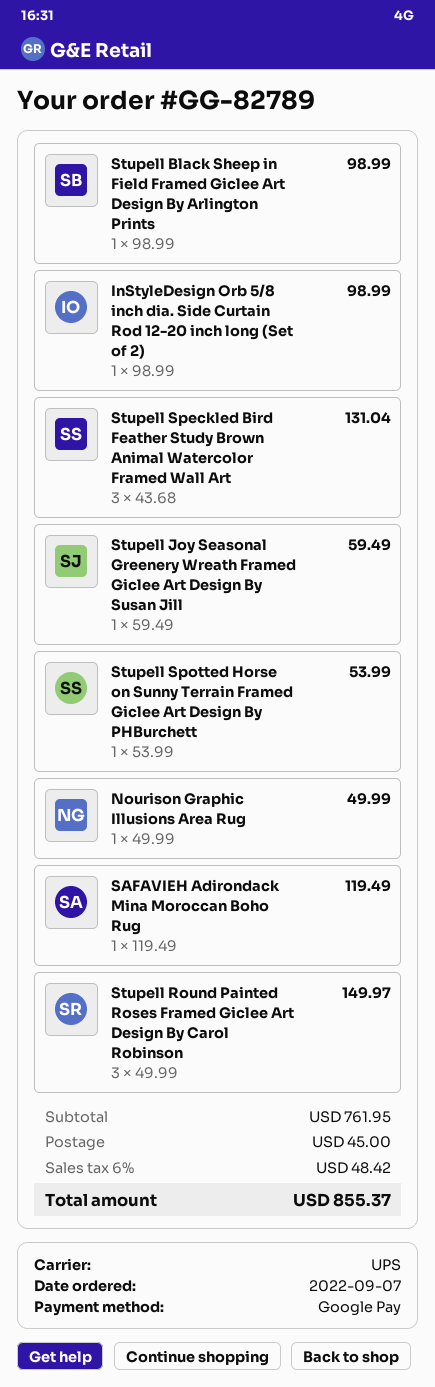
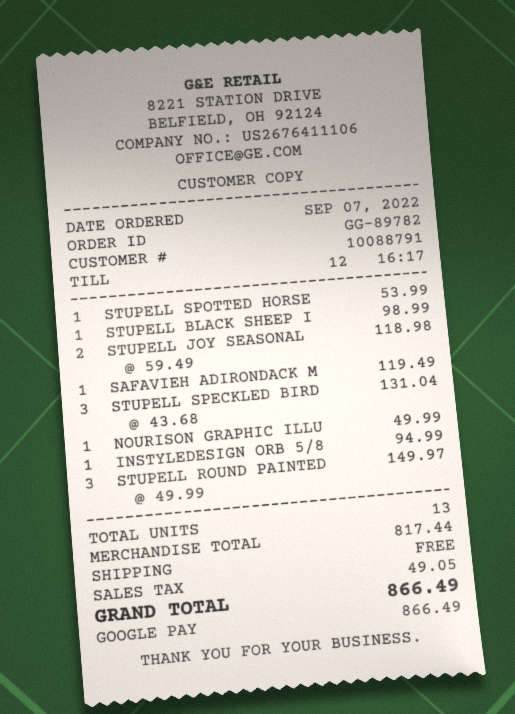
order number: GG-82789 -> GG-89782
InStyleDesign Orb 5/8 inch dia. Side Curtain Rod 12-20 inch long (Set of 2): 1 x 98.99 = 98.99 -> 1 x 94.99 = 94.99
Stupell Joy Seasonal Greenery Wreath Framed Giclee Art Design By Susan Jill: 1 x 59.49 = 59.49 -> 2 x 59.49 = 118.98
subtotal: 761.95 -> 817.44
shipping: 45.00 -> 0.00
tax: 48.42 -> 49.05
total: 855.37 -> 866.49

